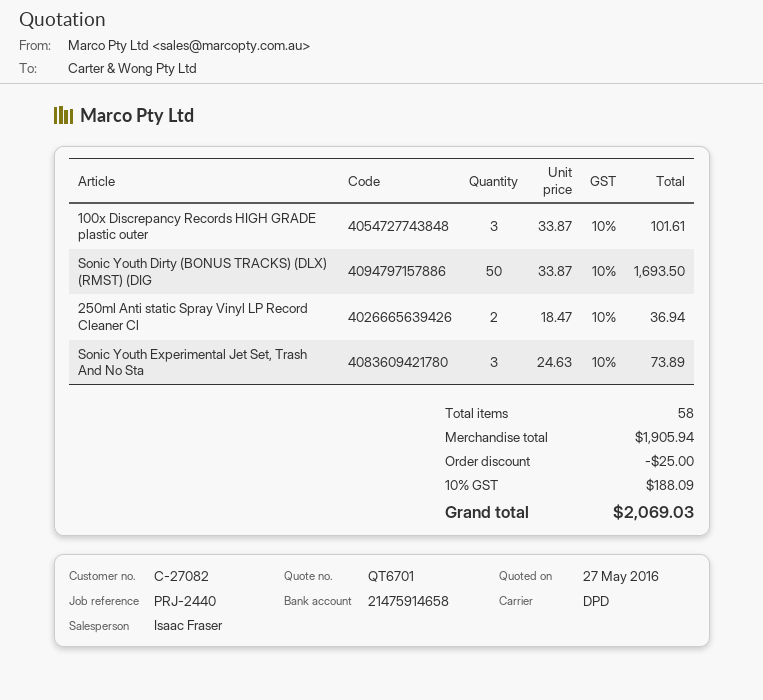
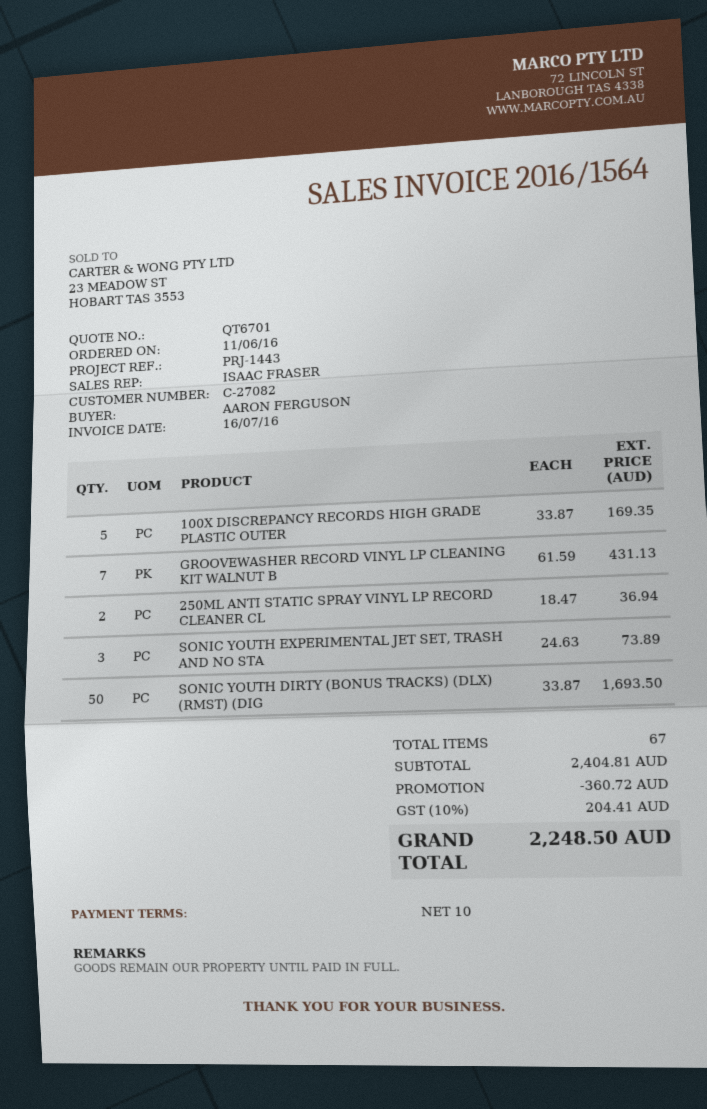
reference: PRJ-2440 -> PRJ-1443
100x Discrepancy Records HIGH GRADE plastic outer: 3 x 33.87 = 101.61 -> 5 x 33.87 = 169.35
GROOVEWASHER RECORD VINYL LP CLEANING KIT WALNUT B: none -> 7 x 61.59 = 431.13
total quantity: 58 -> 67
subtotal: 1905.94 -> 2404.81
discount: 25.00 -> 360.72
tax: 10% = 188.09 -> 10% = 204.41
total: 2069.03 -> 2248.50

